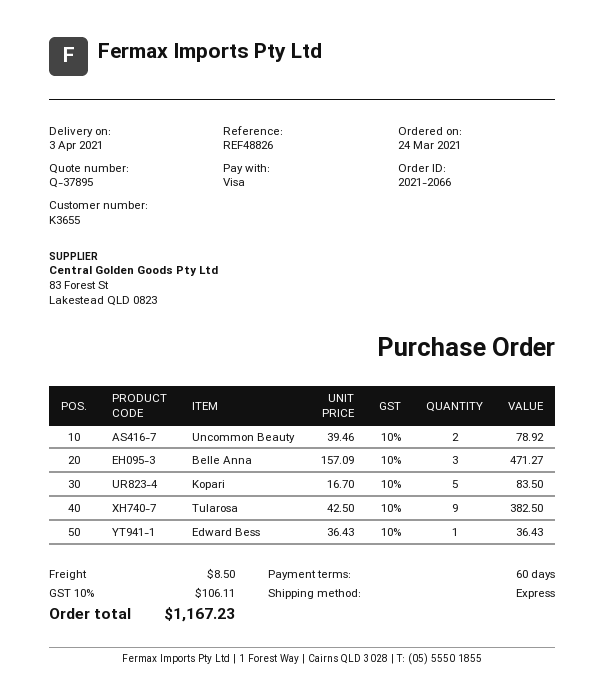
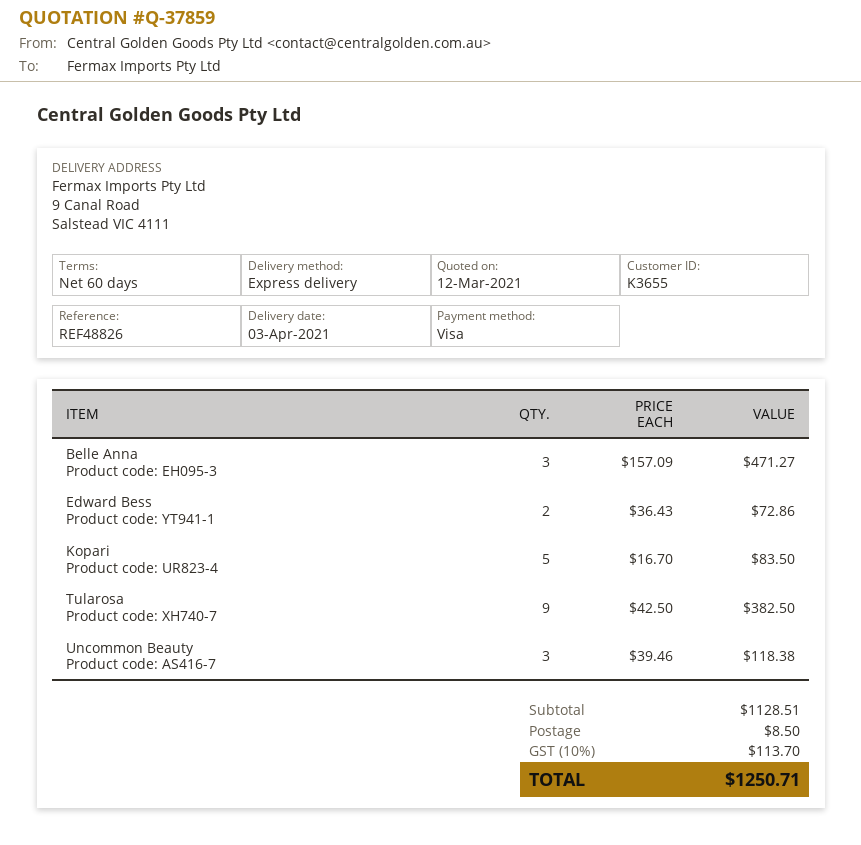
quote number: Q-37895 -> Q-37859
Uncommon Beauty: 2 x 39.46 = 78.92 -> 3 x 39.46 = 118.38
Edward Bess: 1 x 36.43 = 36.43 -> 2 x 36.43 = 72.86
tax: 10% = 106.11 -> 10% = 113.70
total: 1167.23 -> 1250.71

